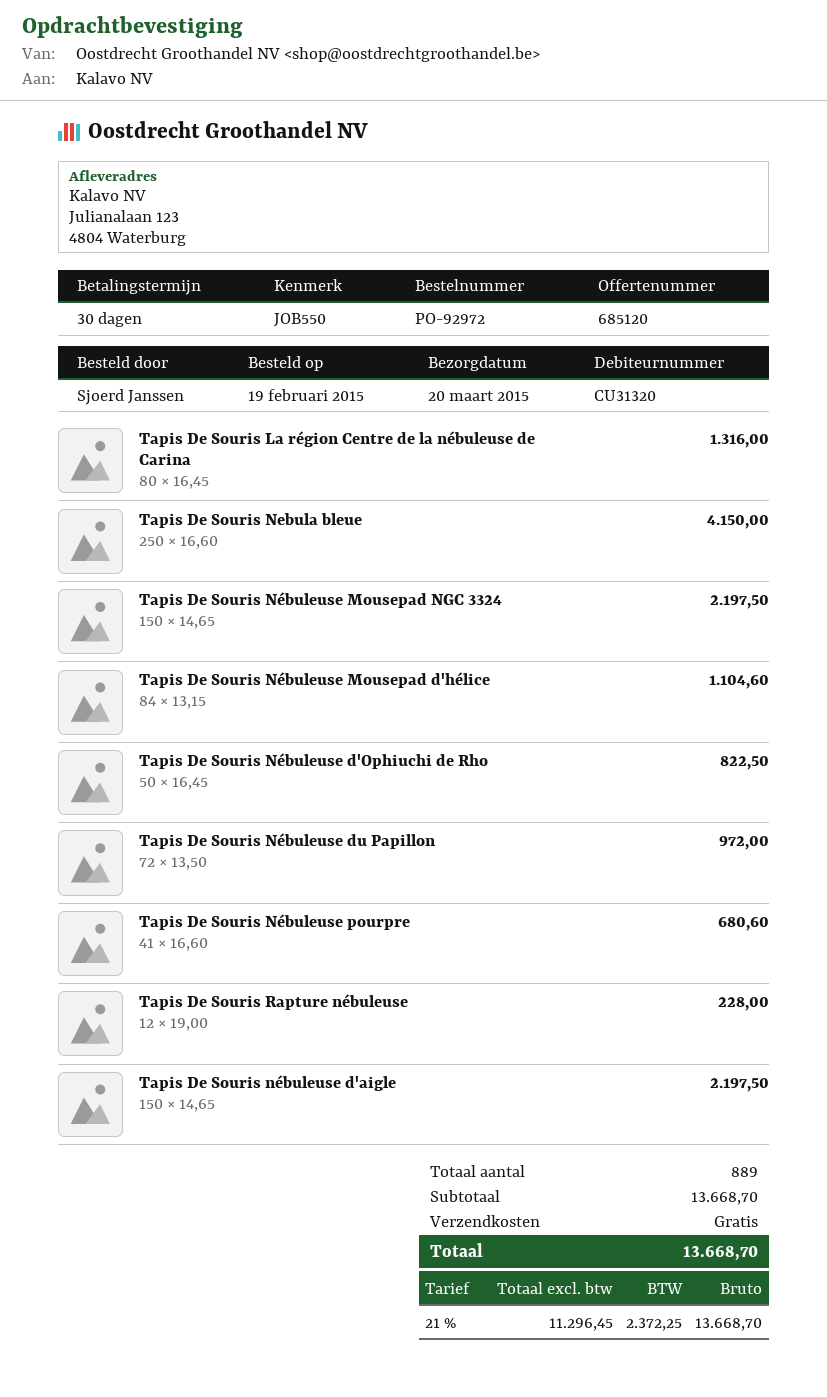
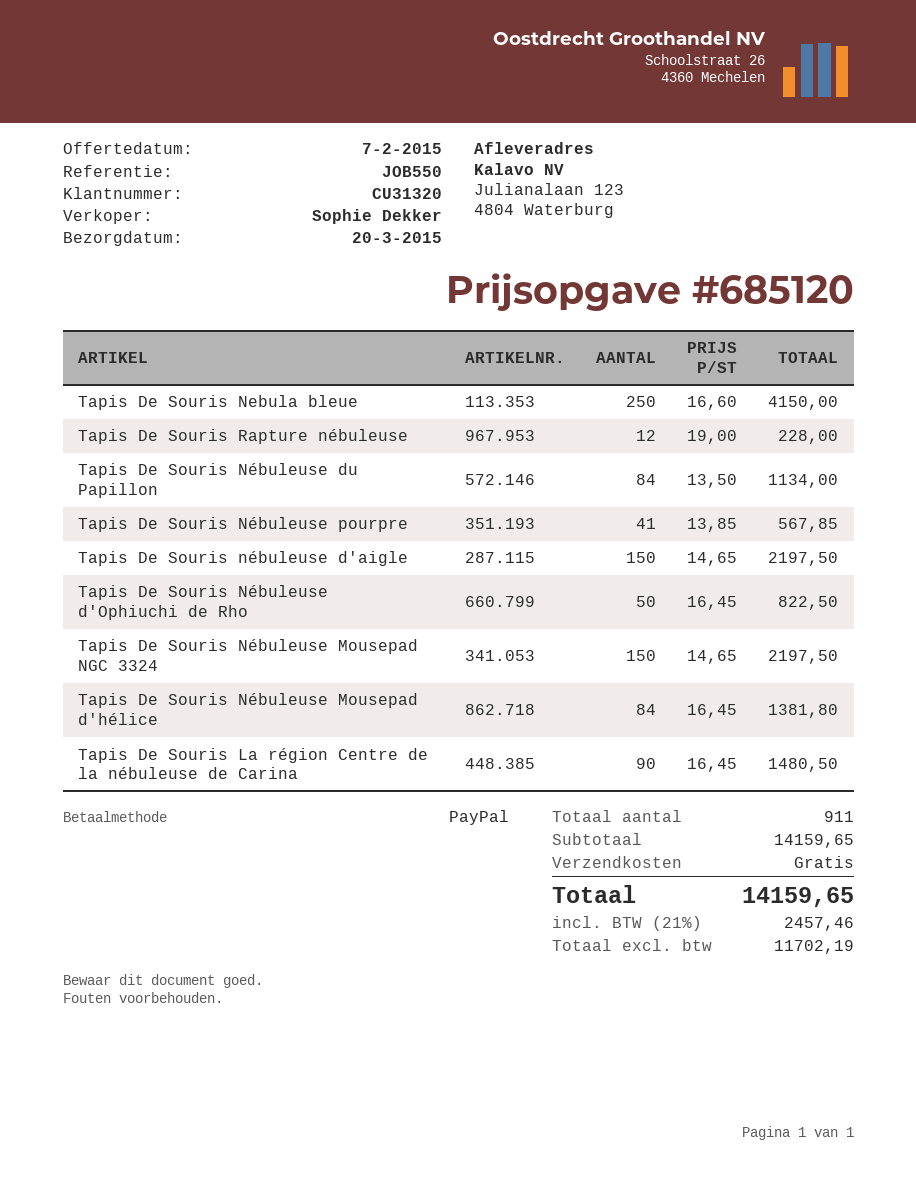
Tapis De Souris La région Centre de la nébuleuse de Carina: 80 x 16.45 = 1316.00 -> 90 x 16.45 = 1480.50
Tapis De Souris Nébuleuse Mousepad d'hélice: 84 x 13.15 = 1104.60 -> 84 x 16.45 = 1381.80
Tapis De Souris Nébuleuse du Papillon: 72 x 13.50 = 972.00 -> 84 x 13.50 = 1134.00
Tapis De Souris Nébuleuse pourpre: 41 x 16.60 = 680.60 -> 41 x 13.85 = 567.85
total quantity: 889 -> 911
subtotal: 13668.70 -> 14159.65
net: 11296.45 -> 11702.19
tax: 21% = 2372.25 -> 21% = 2457.46
total: 13668.70 -> 14159.65

